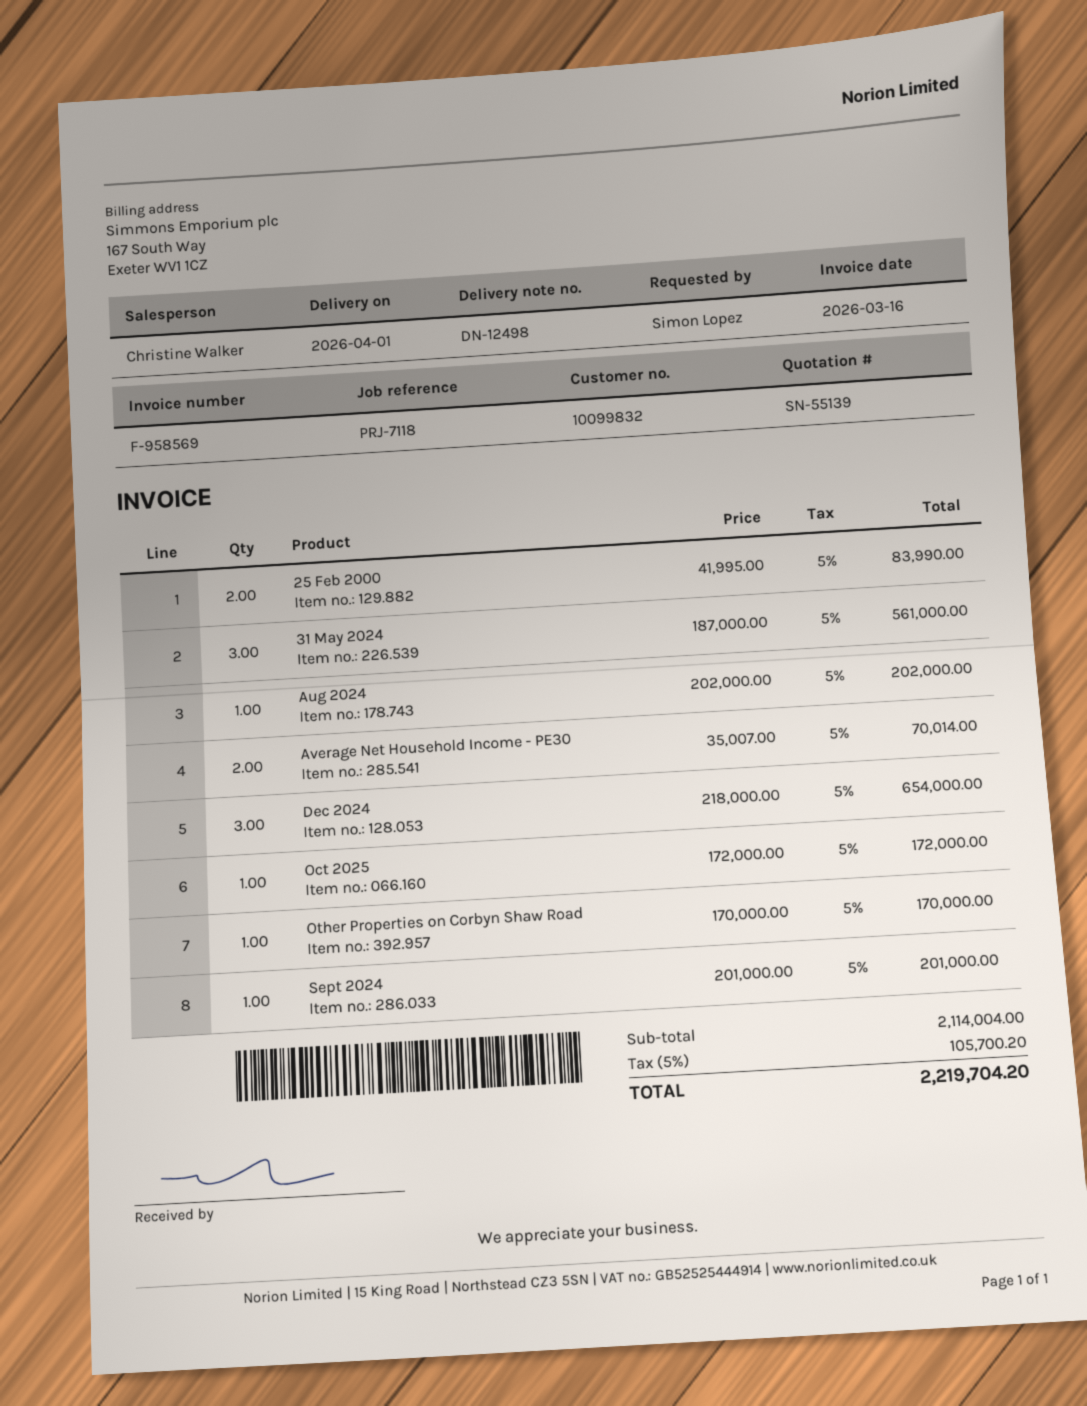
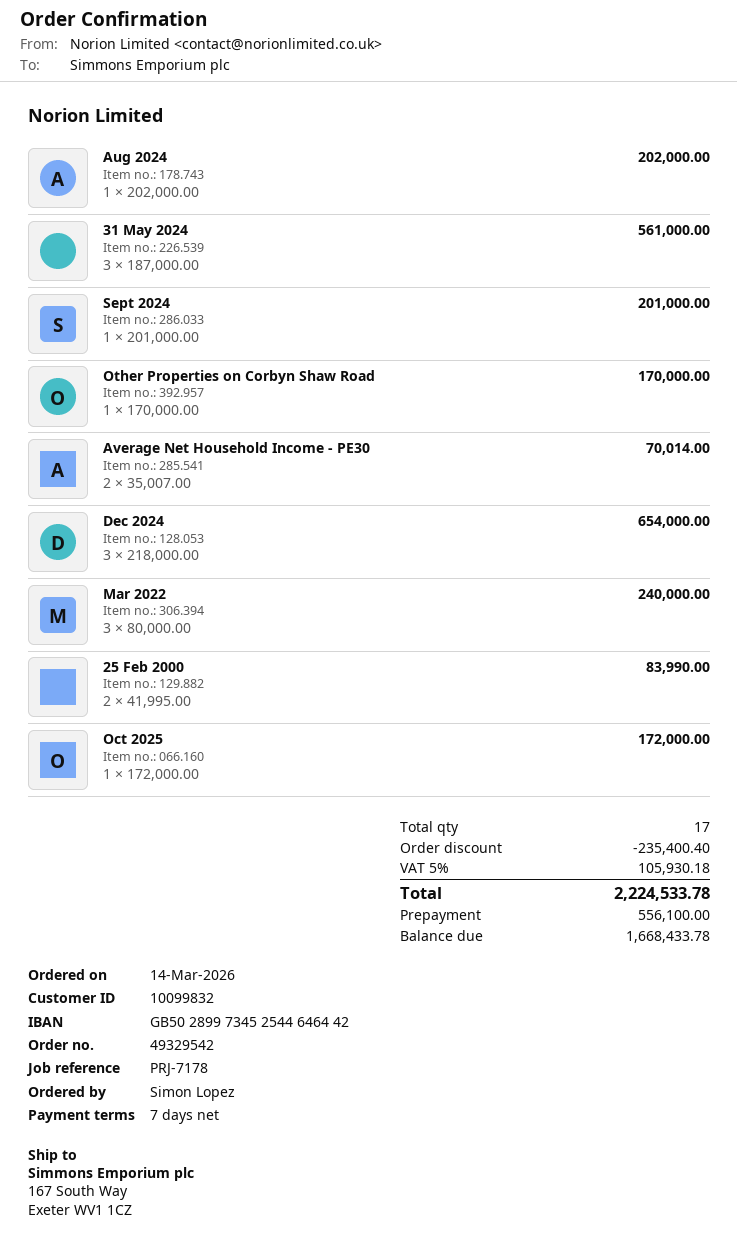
reference: PRJ-7118 -> PRJ-7178
Mar 2022: none -> 3 x 80000.00 = 240000.00
discount: none -> 235400.40
tax: 5% = 105700.20 -> 5% = 105930.18
total: 2219704.20 -> 2224533.78

